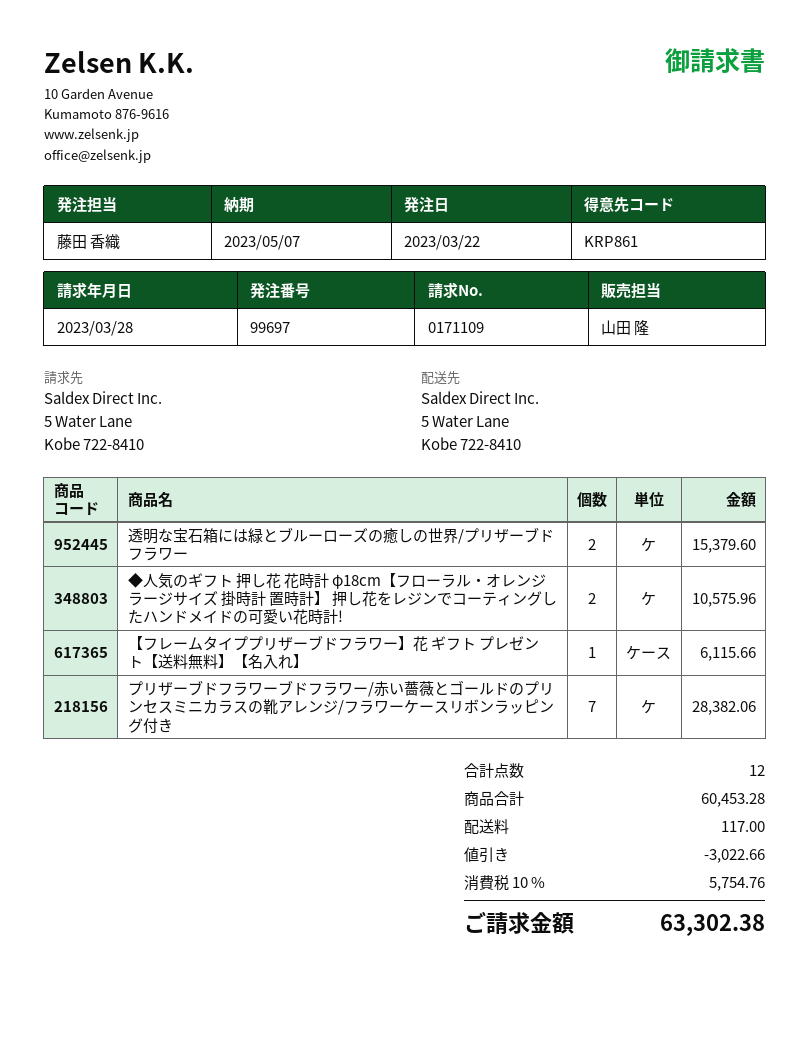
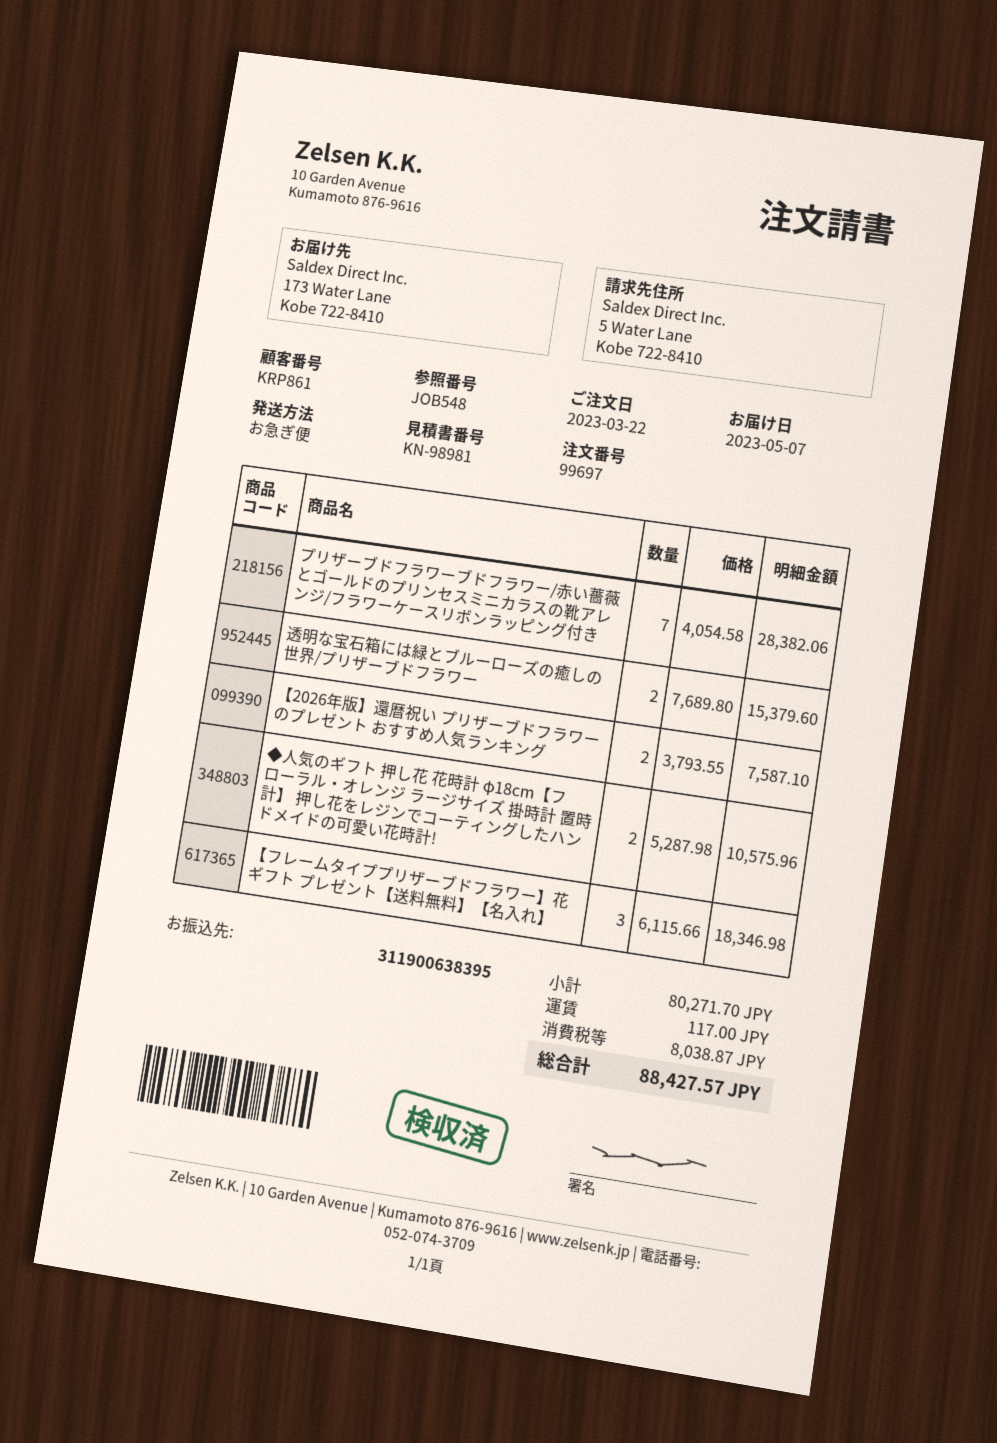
ship to: 5 Water Lane, Kobe 722-8410 -> 173 Water Lane, Kobe 722-8410
【フレームタイププリザーブドフラワー】花 ギフト プレゼント【送料無料】【名入れ】: 1 for 6115.66 -> 3 for 18346.98
【2026年版】還暦祝い プリザーブドフラワーのプレゼント おすすめ人気ランキング: none -> 2 for 7587.10
subtotal: 60453.28 -> 80271.70
discount: 3022.66 -> none
tax: 5754.76 -> 8038.87
total: 63302.38 -> 88427.57

